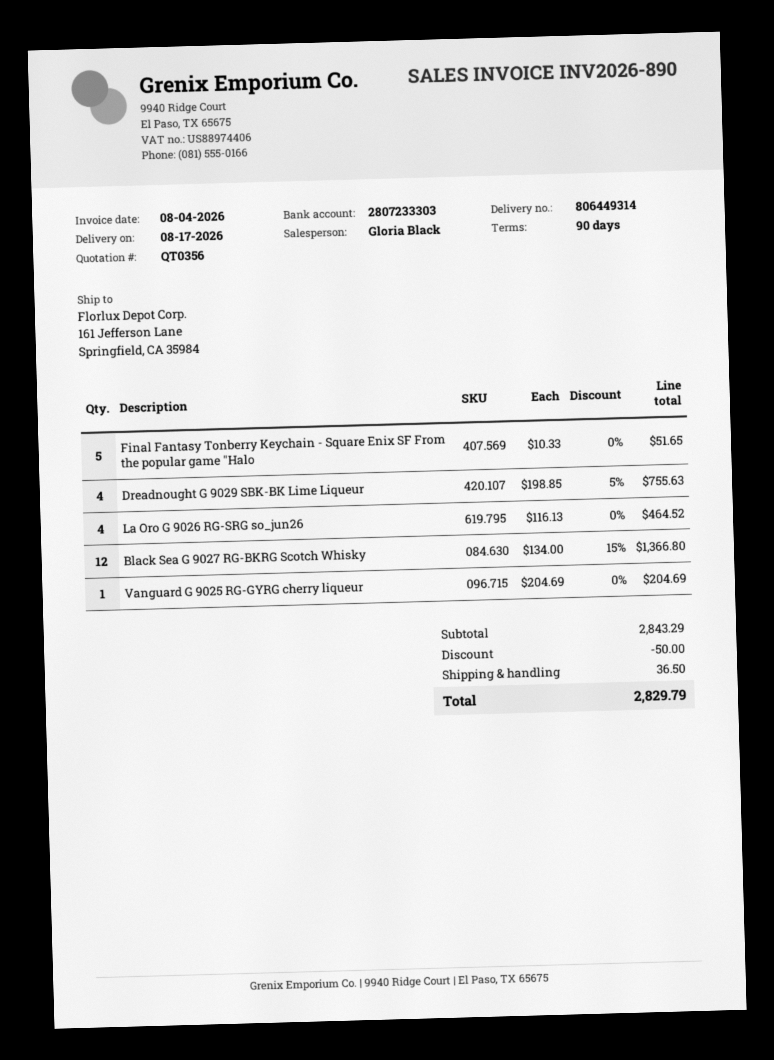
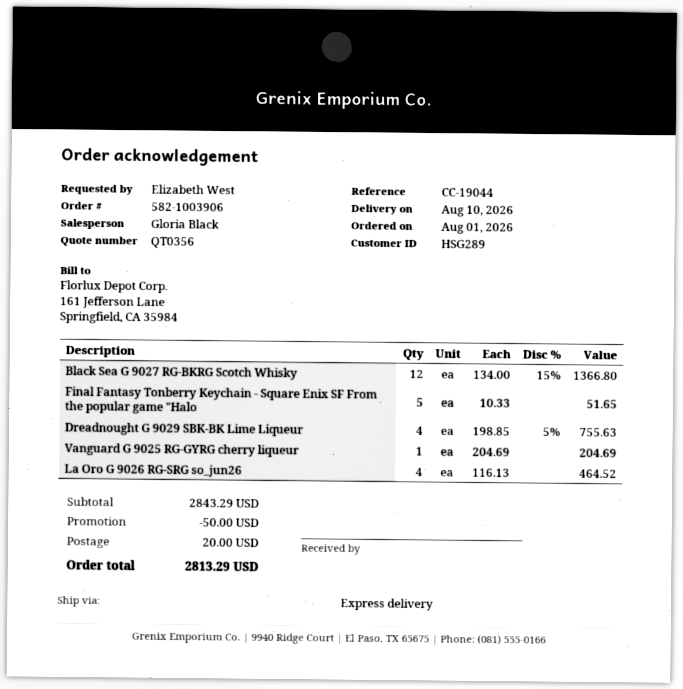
delivery date: 2026-08-17 -> 2026-08-10
shipping: 36.50 -> 20.00
total: 2829.79 -> 2813.29

